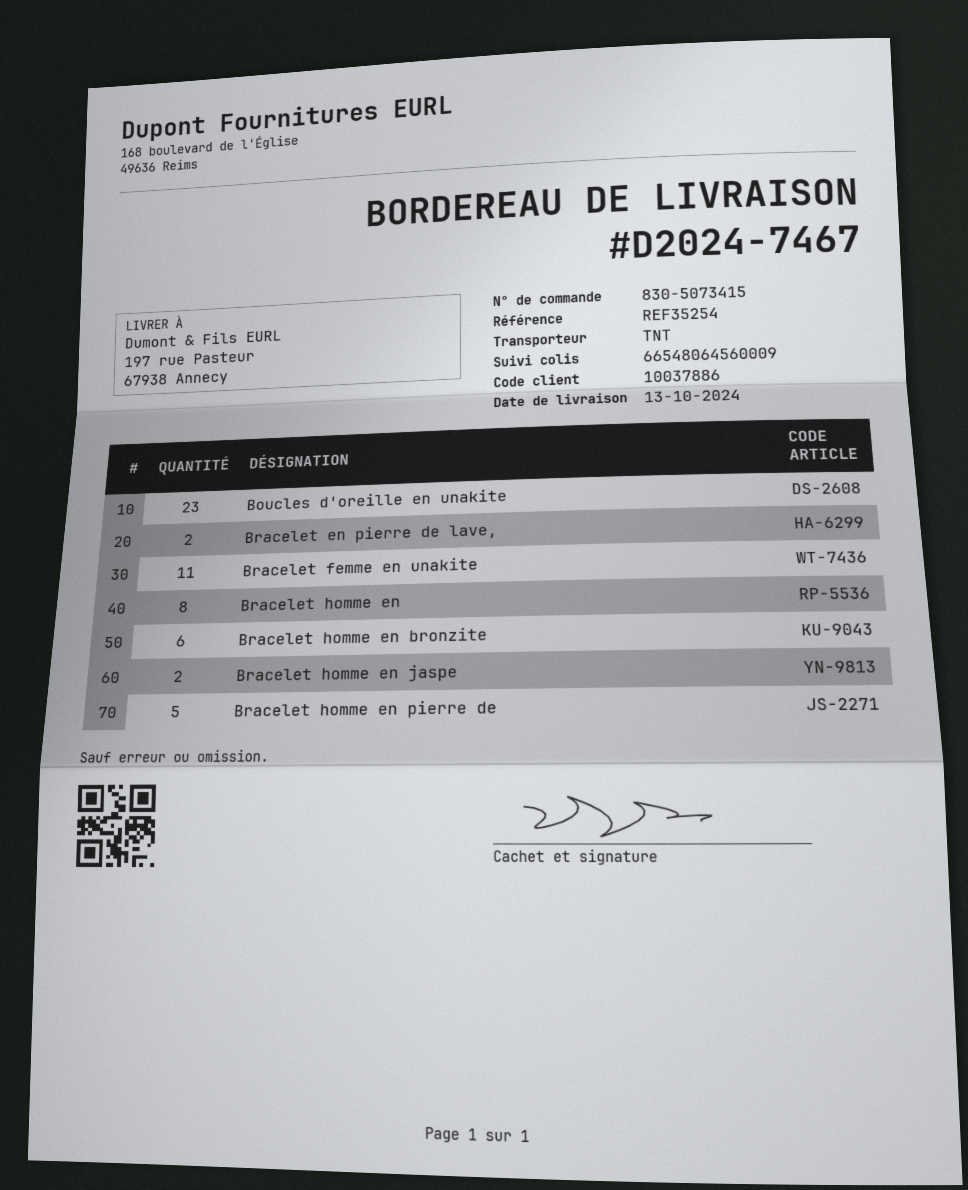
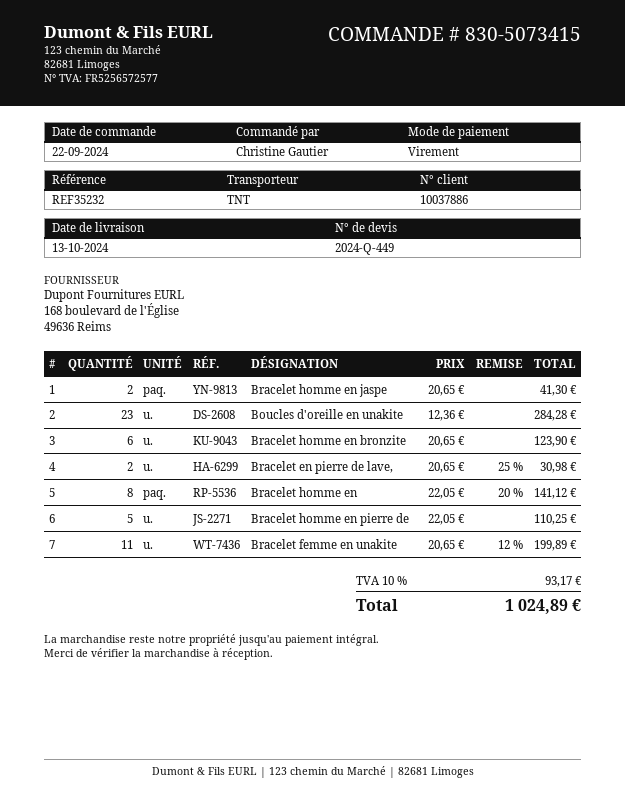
reference: REF35254 -> REF35232

